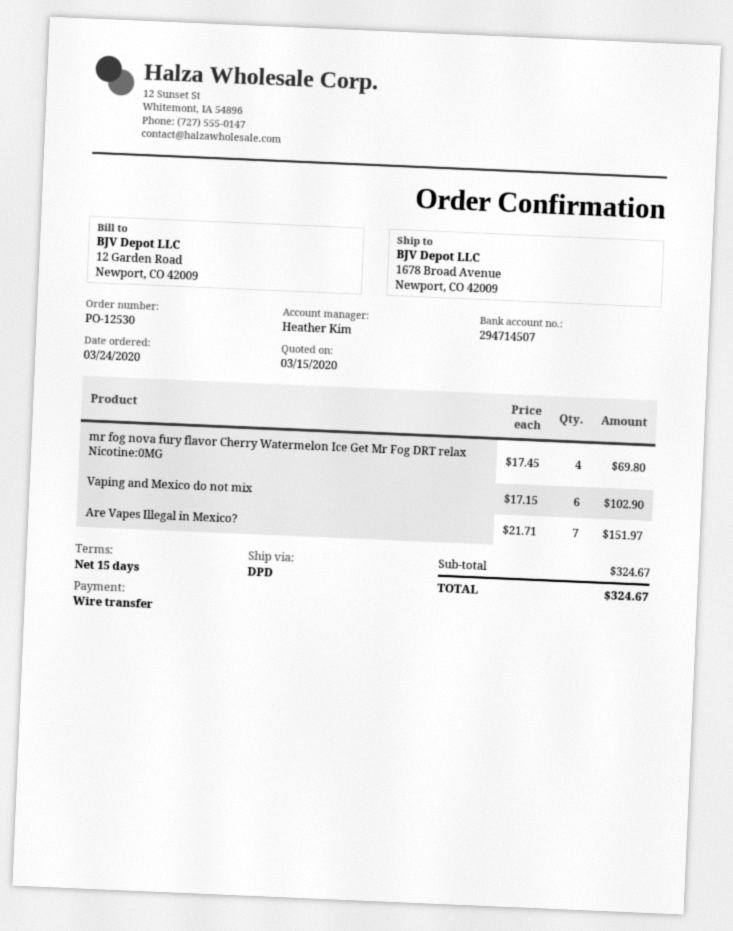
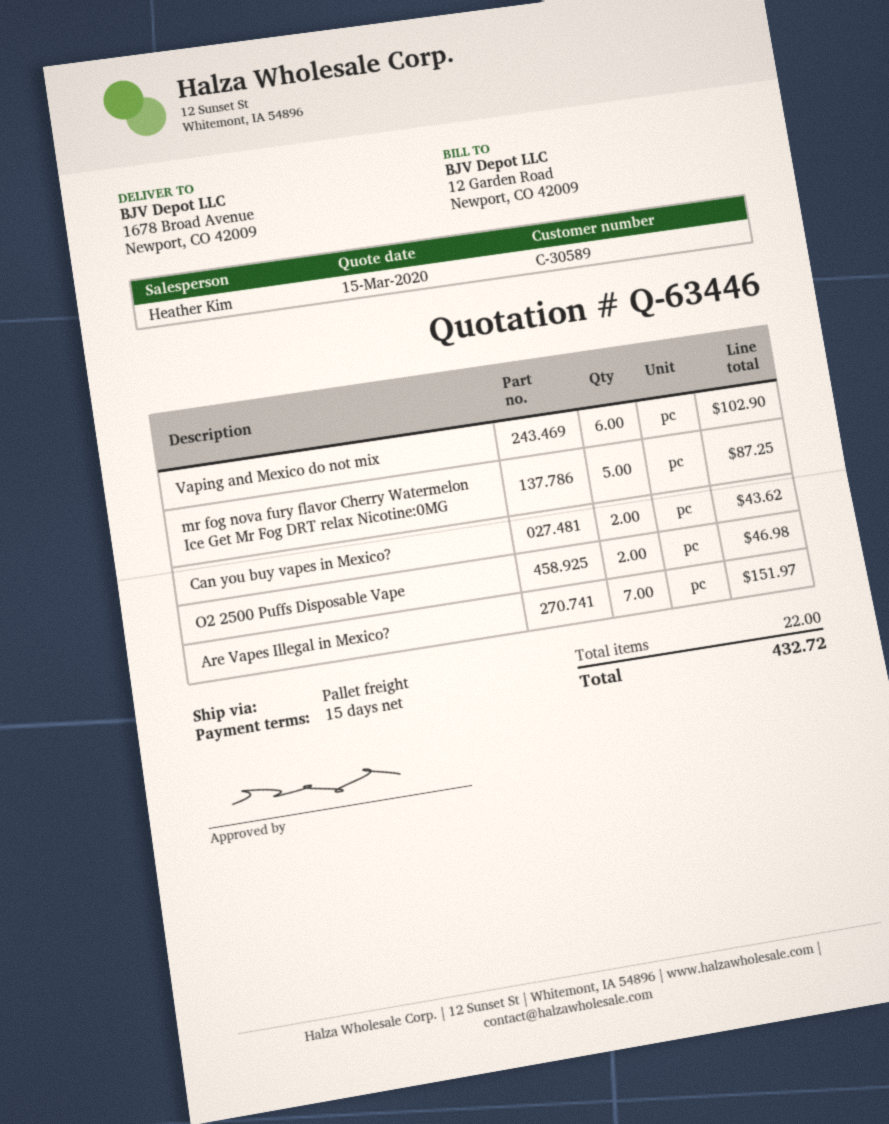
shipping method: DPD -> pallet freight
mr fog nova fury flavor Cherry Watermelon Ice Get Mr Fog DRT relax Nicotine:0MG: 4 for 69.80 -> 5 for 87.25
Can you buy vapes in Mexico?: none -> 2 for 43.62
O2 2500 Puffs Disposable Vape: none -> 2 for 46.98
total: 324.67 -> 432.72

